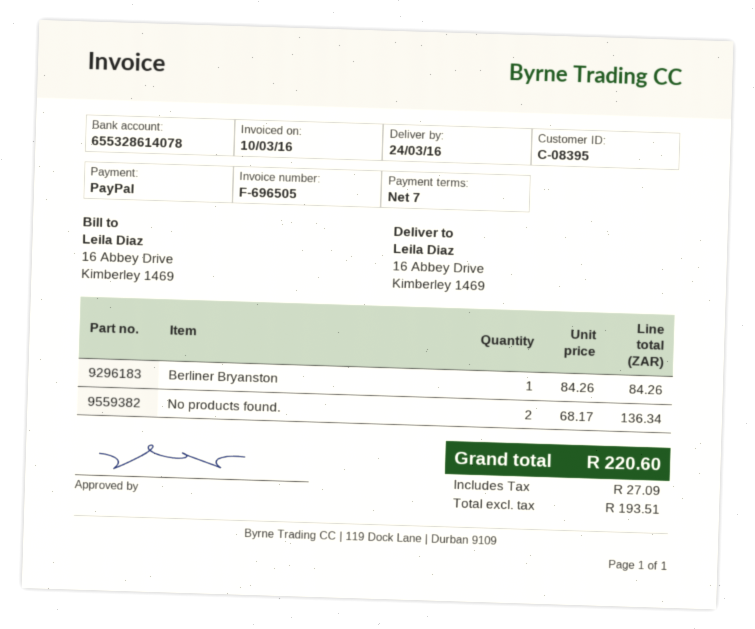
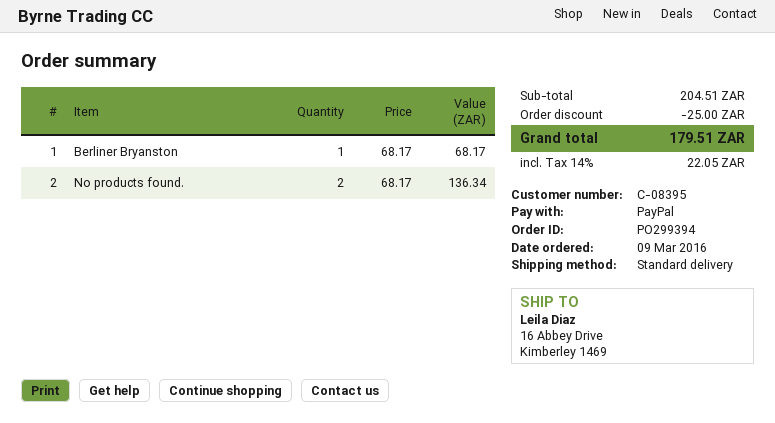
Berliner Bryanston: 1 x 84.26 = 84.26 -> 1 x 68.17 = 68.17
discount: none -> 25.00
tax: 27.09 -> 22.05
total: 220.60 -> 179.51

